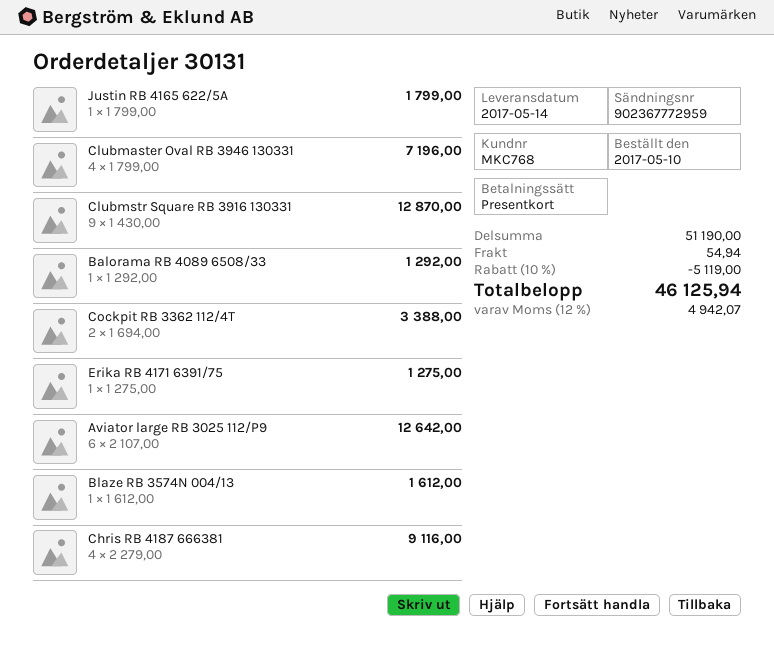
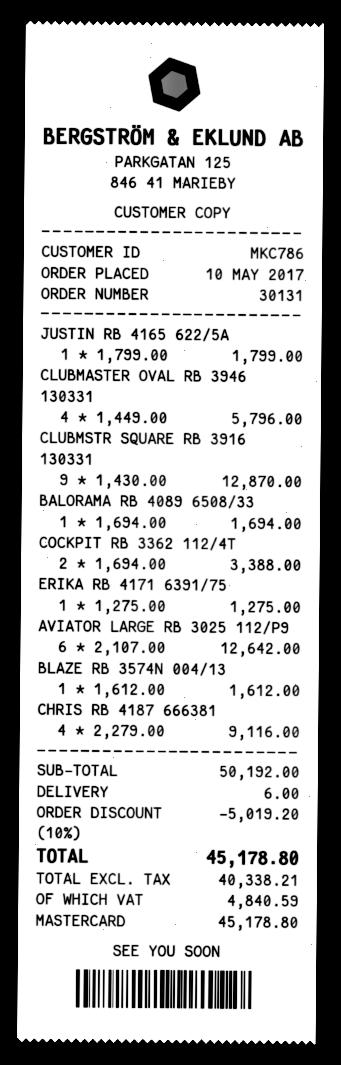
customer number: MKC768 -> MKC786
payment method: gift card -> Mastercard
Clubmaster Oval RB 3946 130331: 4 x 1799.00 = 7196.00 -> 4 x 1449.00 = 5796.00
Balorama RB 4089 6508/33: 1 x 1292.00 = 1292.00 -> 1 x 1694.00 = 1694.00
subtotal: 51190.00 -> 50192.00
discount: 10% = 5119.00 -> 10% = 5019.20
shipping: 54.94 -> 6.00
tax: 4942.07 -> 4840.59
total: 46125.94 -> 45178.80

